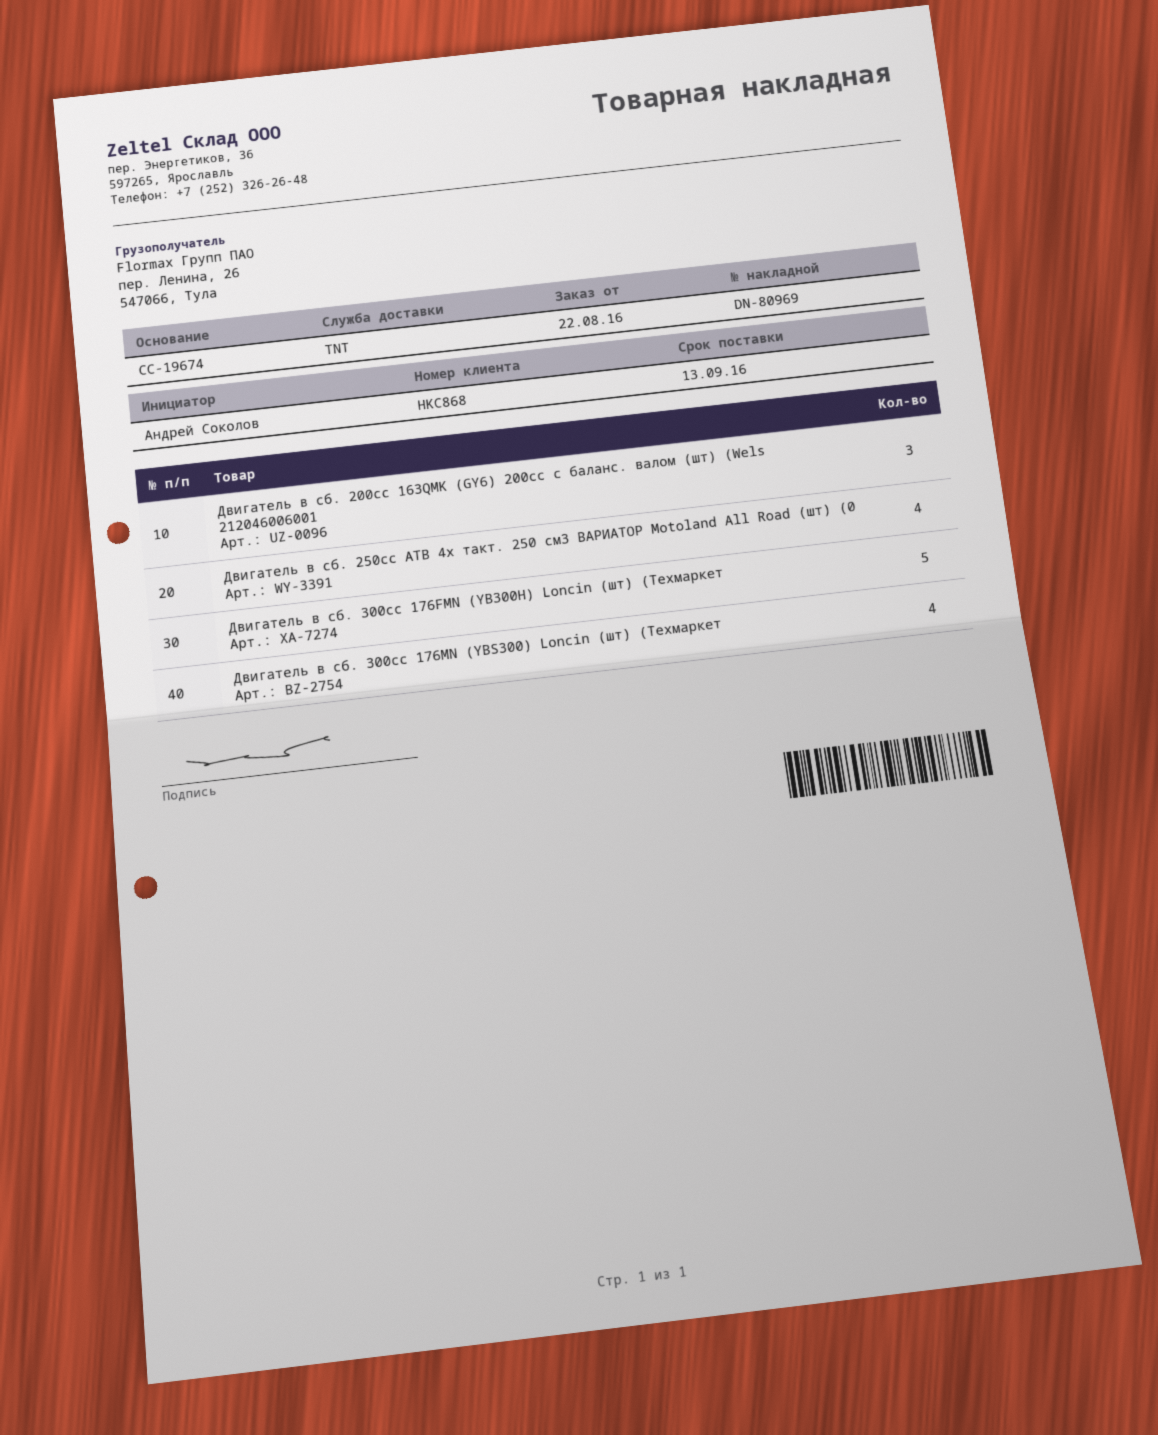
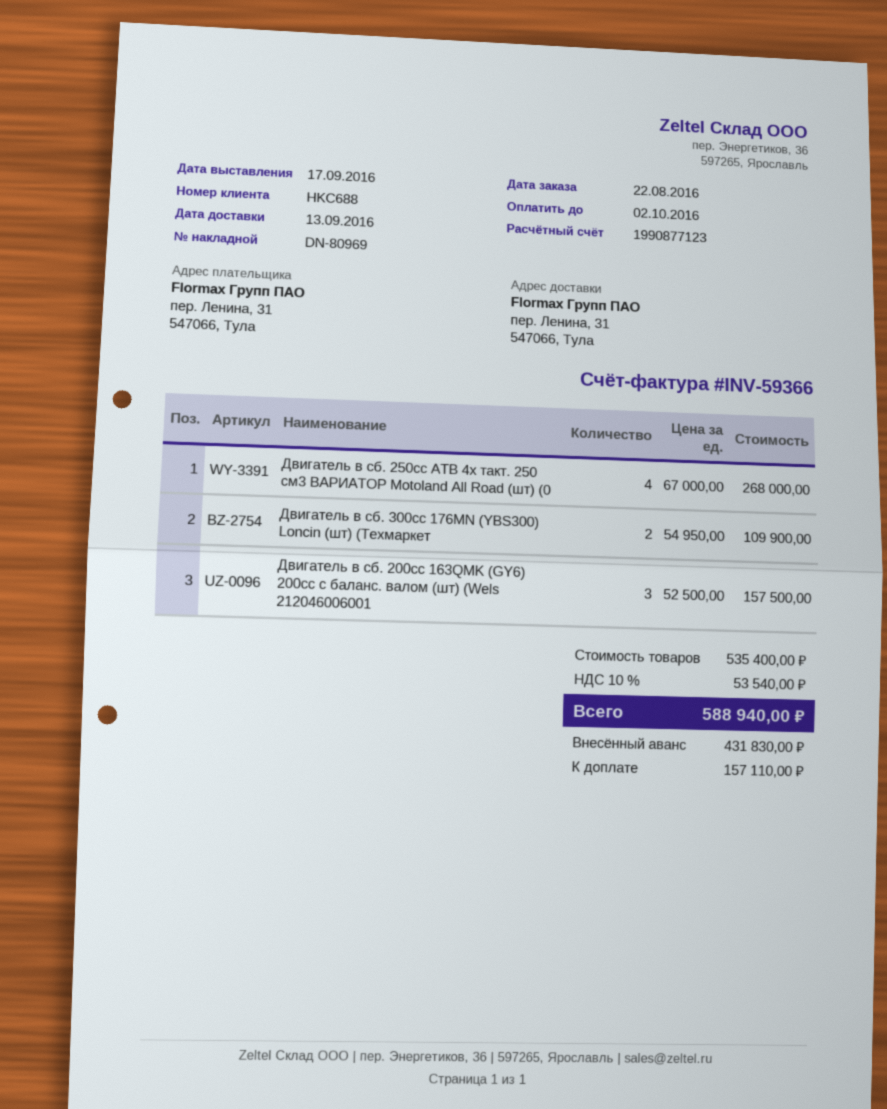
customer number: HKC868 -> HKC688
ship to: пер. Ленина, 26, 547066, Тула -> пер. Ленина, 31, 547066, Тула
Двигатель в сб. 300cc 176FMN (YB300H) Loncin (шт) (Техмаркет: 5 -> none
Двигатель в сб. 300cc 176MN (YBS300) Loncin (шт) (Техмаркет: 4 -> 2

